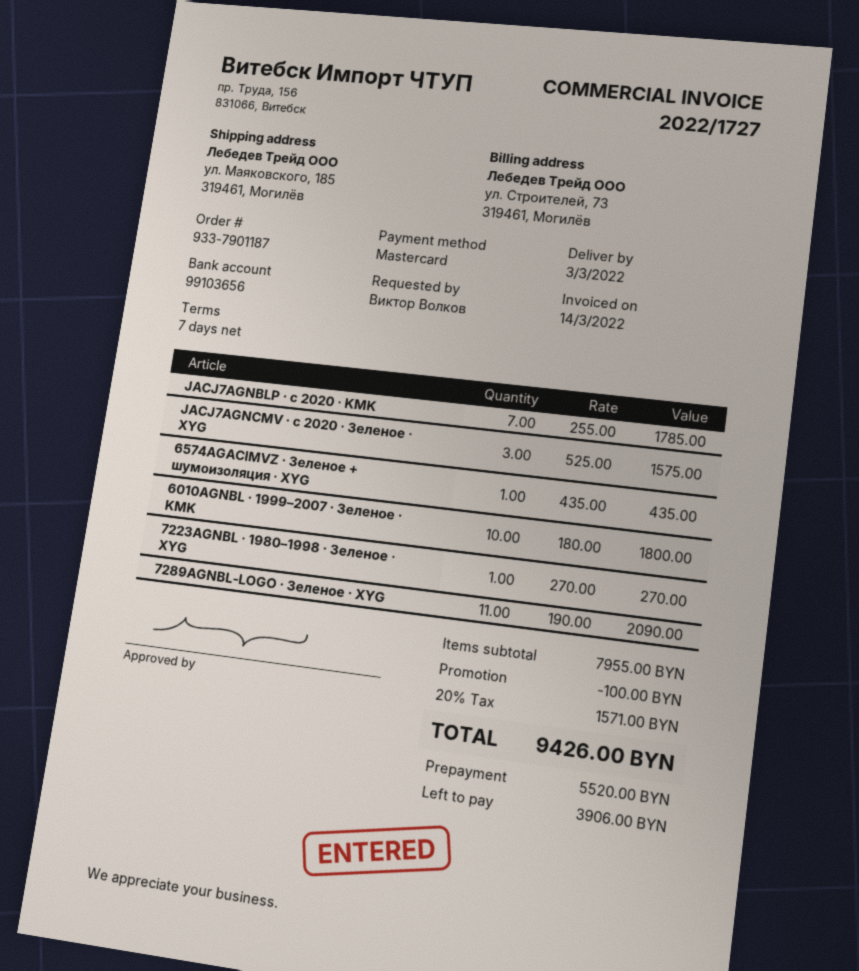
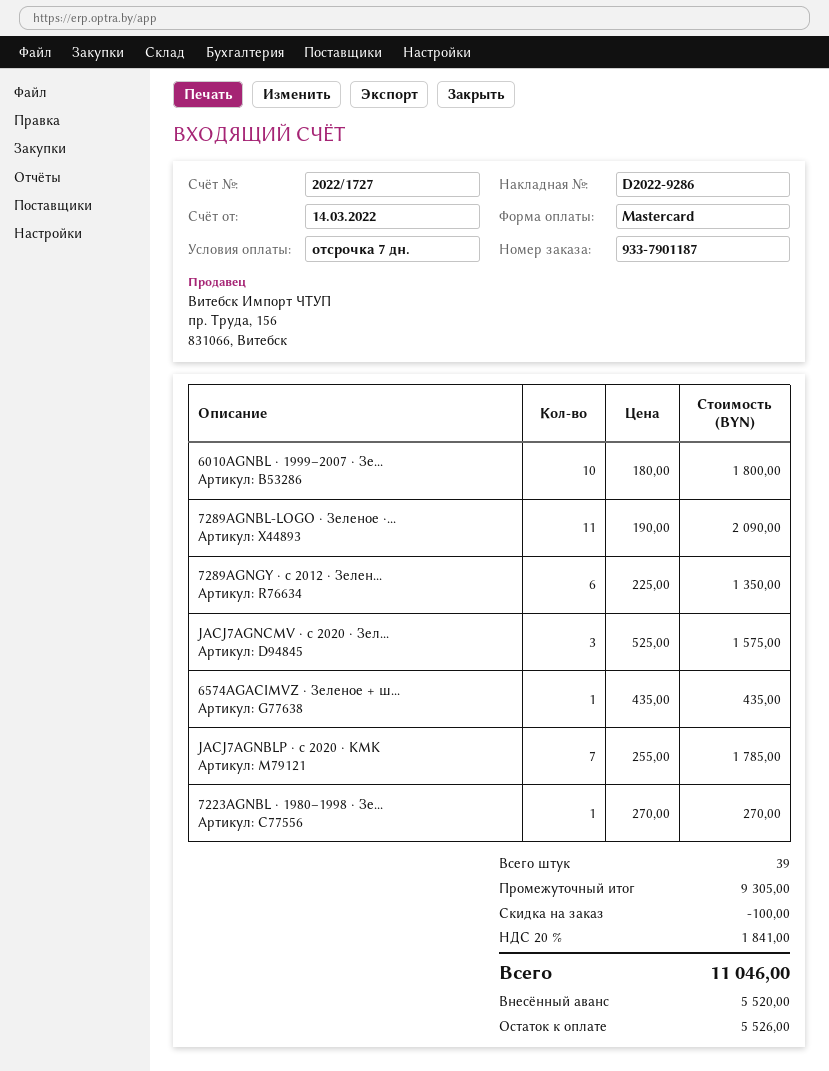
7289AGNGY · с 2012 · Зелен...: none -> 6 x 225.00 = 1350.00
subtotal: 7955.00 -> 9305.00
tax: 20% = 1571.00 -> 20% = 1841.00
total: 9426.00 -> 11046.00
balance: 3906.00 -> 5526.00

